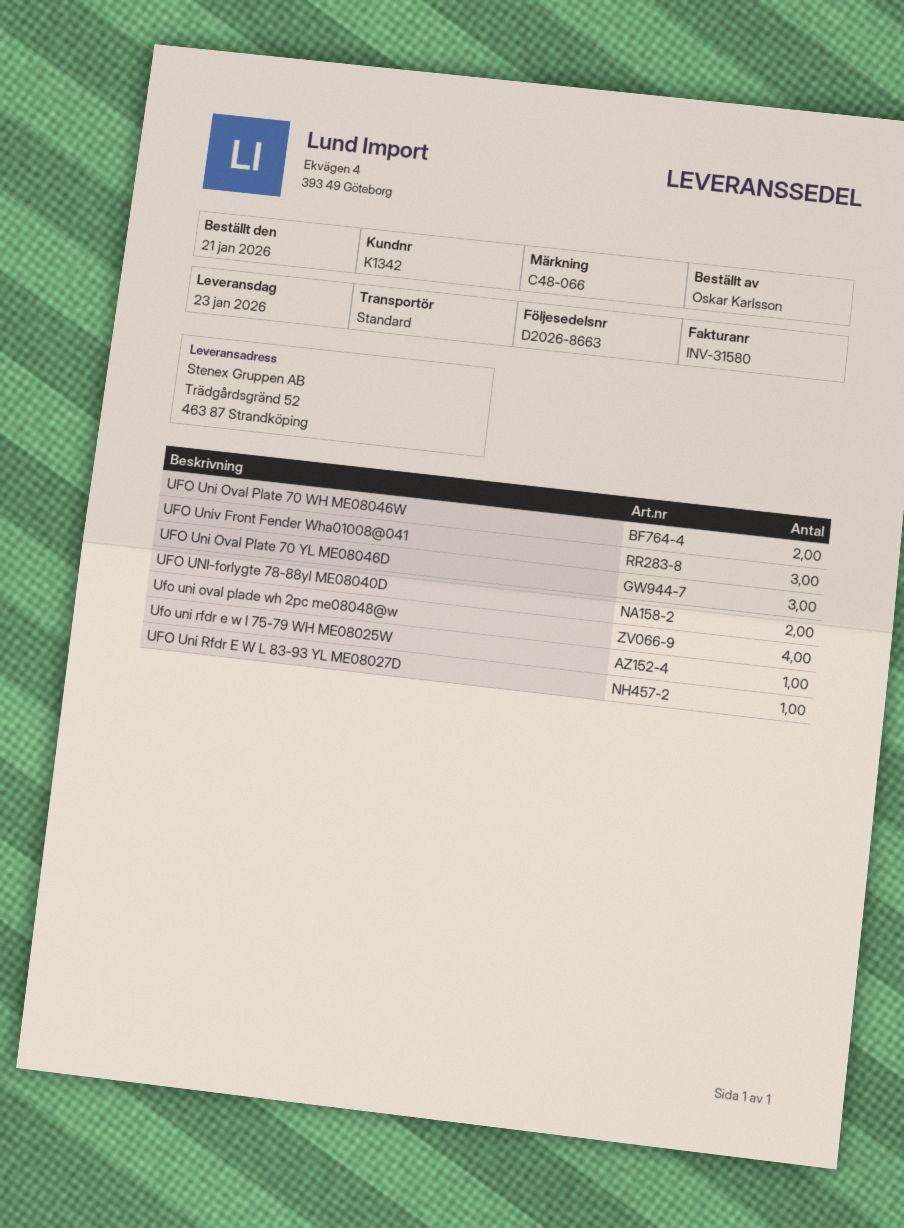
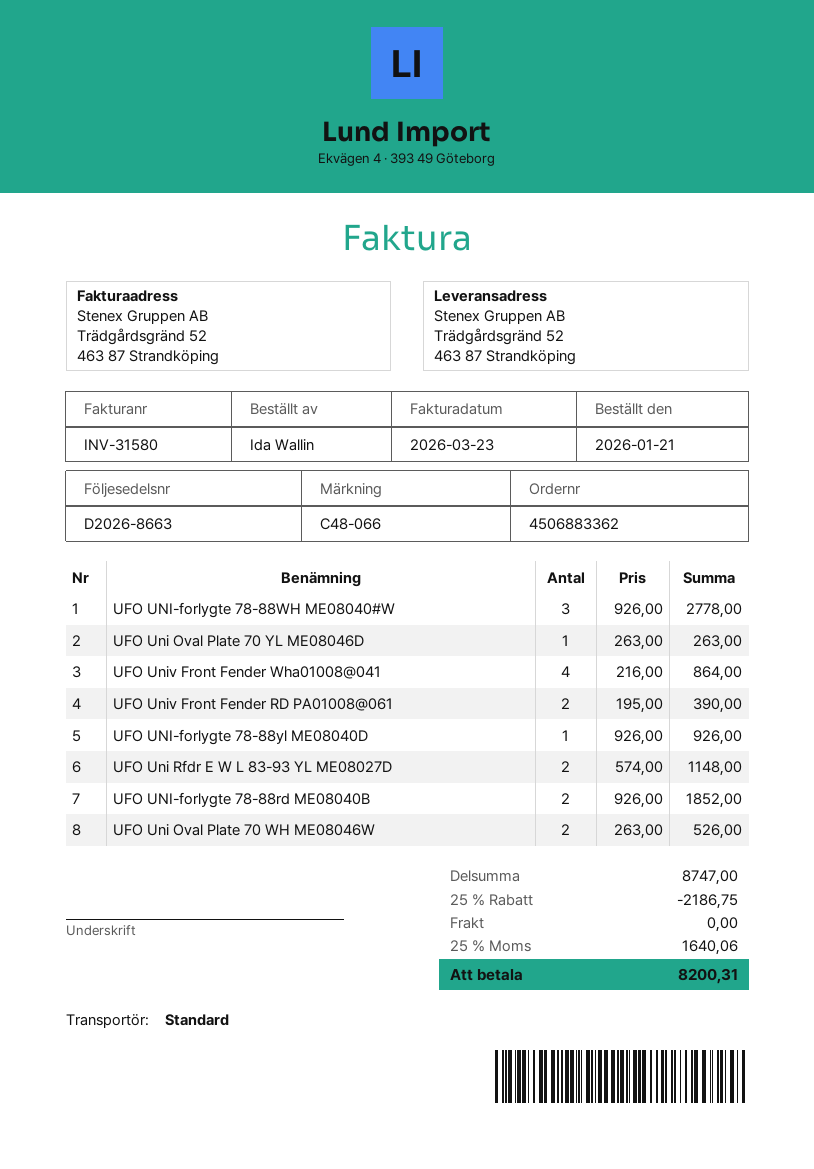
ordered by: Oskar Karlsson -> Ida Wallin
UFO Univ Front Fender Wha01008@041: 3 -> 4
UFO Uni Oval Plate 70 YL ME08046D: 3 -> 1
UFO UNI-forlygte 78-88yl ME08040D: 2 -> 1
Ufo uni oval plade wh 2pc me08048@w: 4 -> none
Ufo uni rfdr e w l 75-79 WH ME08025W: 1 -> none
UFO Uni Rfdr E W L 83-93 YL ME08027D: 1 -> 2
UFO UNI-forlygte 78-88WH ME08040#W: none -> 3
UFO Univ Front Fender RD PA01008@061: none -> 2
UFO UNI-forlygte 78-88rd ME08040B: none -> 2

